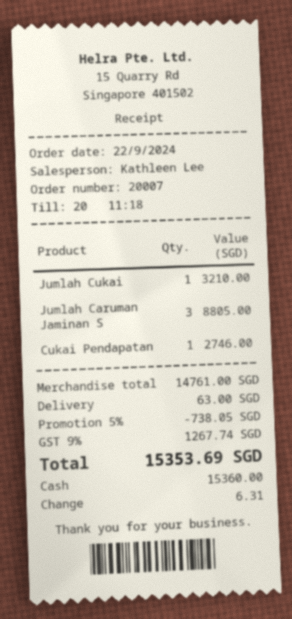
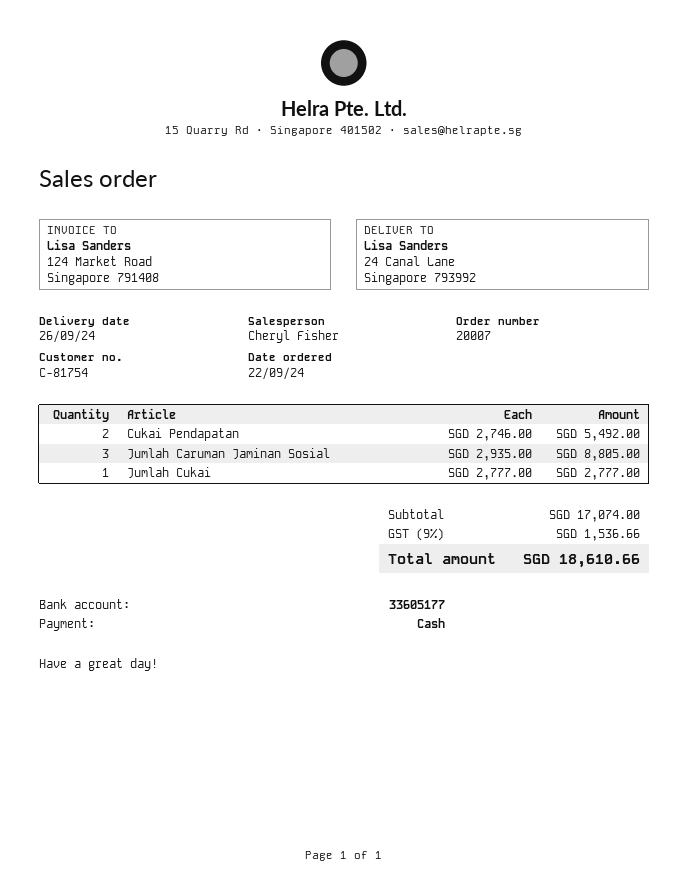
sales rep: Kathleen Lee -> Cheryl Fisher
Jumlah Cukai: 1 for 3210.00 -> 1 for 2777.00
Cukai Pendapatan: 1 for 2746.00 -> 2 for 5492.00
subtotal: 14761.00 -> 17074.00
discount: 5% = 738.05 -> none
shipping: 63.00 -> none
tax: 9% = 1267.74 -> 9% = 1536.66
total: 15353.69 -> 18610.66

